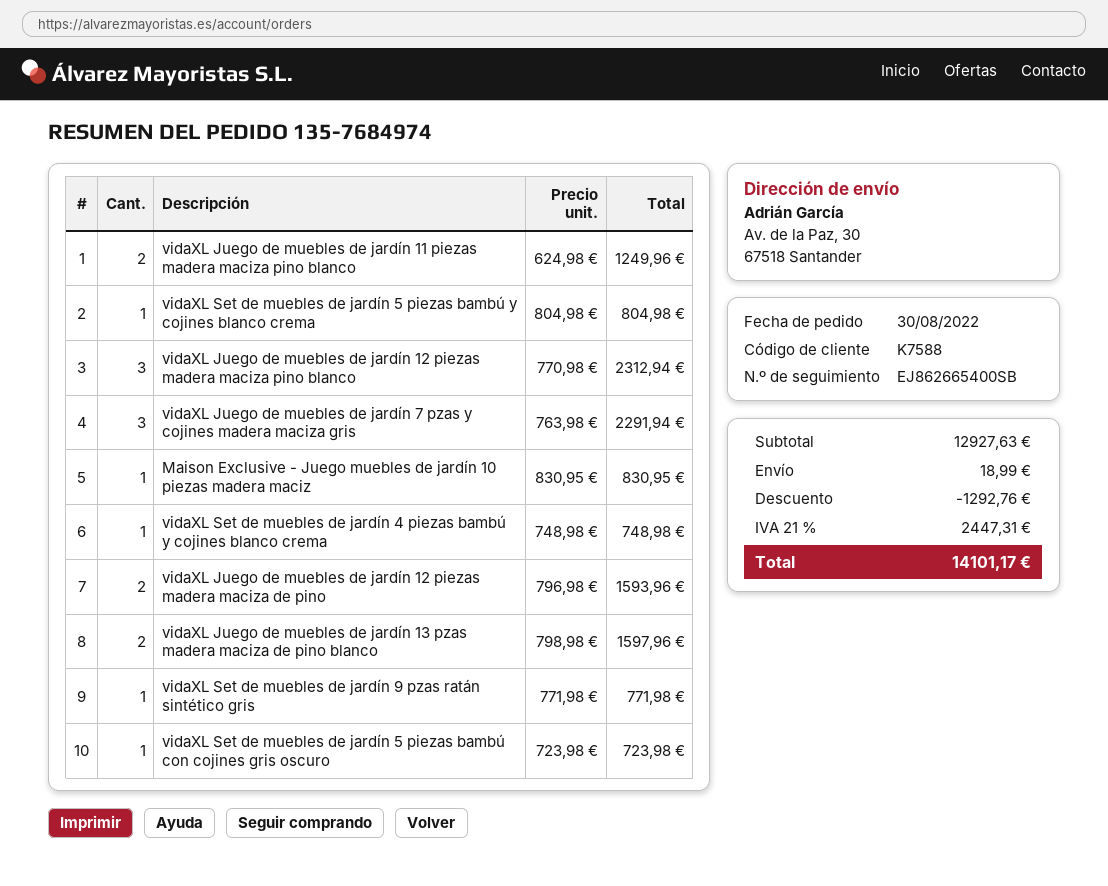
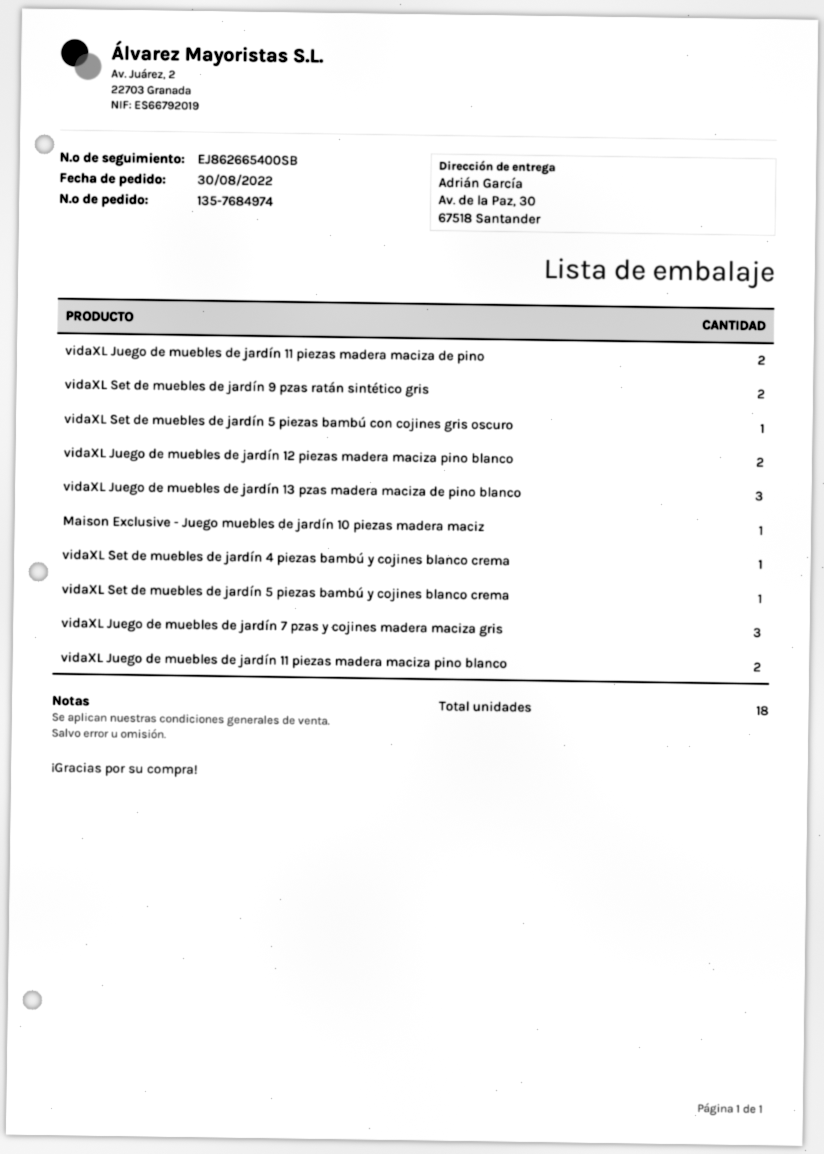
vidaXL Juego de muebles de jardín 12 piezas madera maciza pino blanco: 3 -> 2
vidaXL Juego de muebles de jardín 12 piezas madera maciza de pino: 2 -> none
vidaXL Juego de muebles de jardín 13 pzas madera maciza de pino blanco: 2 -> 3
vidaXL Set de muebles de jardín 9 pzas ratán sintético gris: 1 -> 2
vidaXL Juego de muebles de jardín 11 piezas madera maciza de pino: none -> 2

